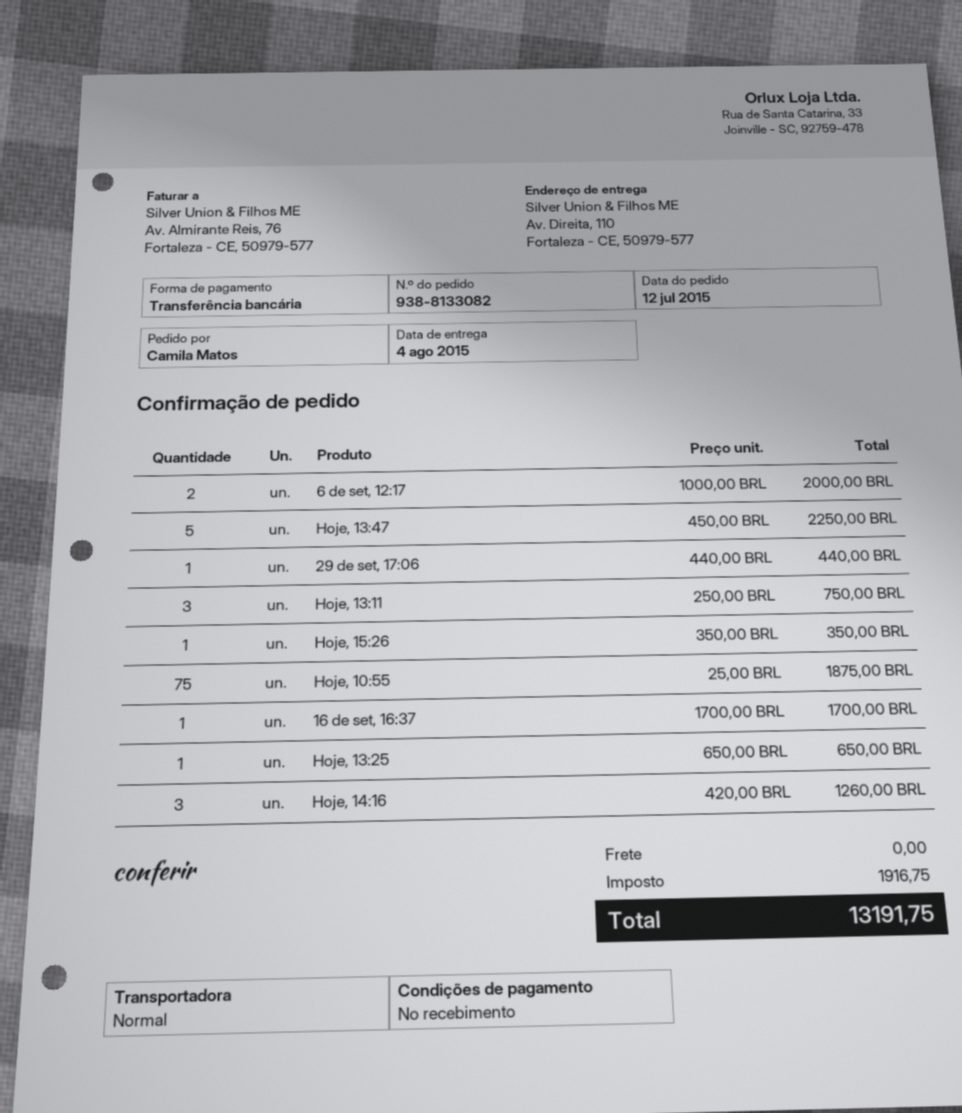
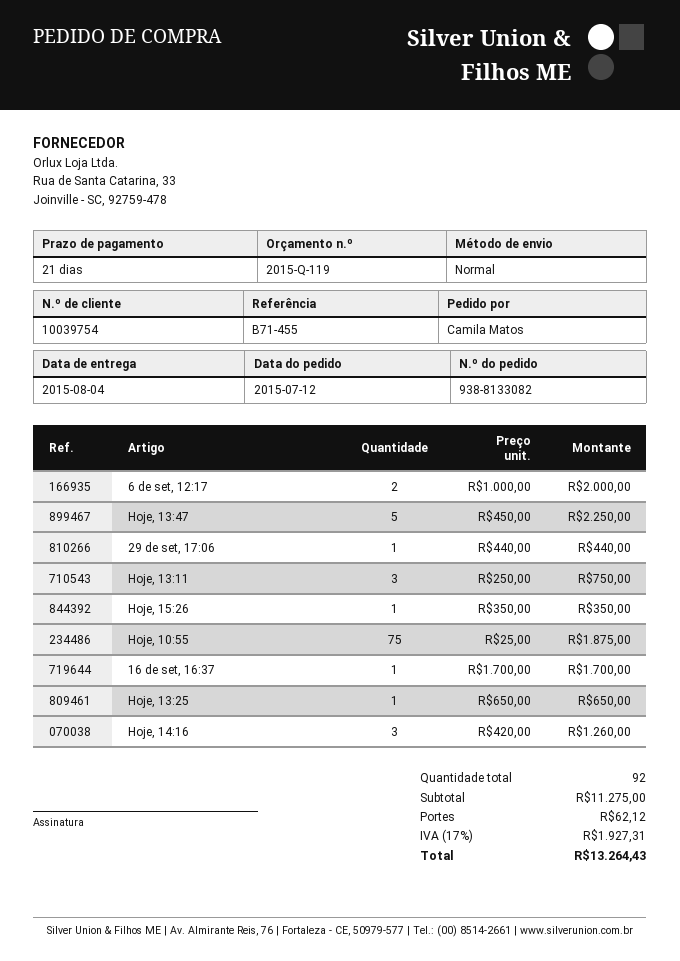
payment terms: on receipt -> 21 days
shipping: 0.00 -> 62.12
tax: 1916.75 -> 1927.31
total: 13191.75 -> 13264.43

